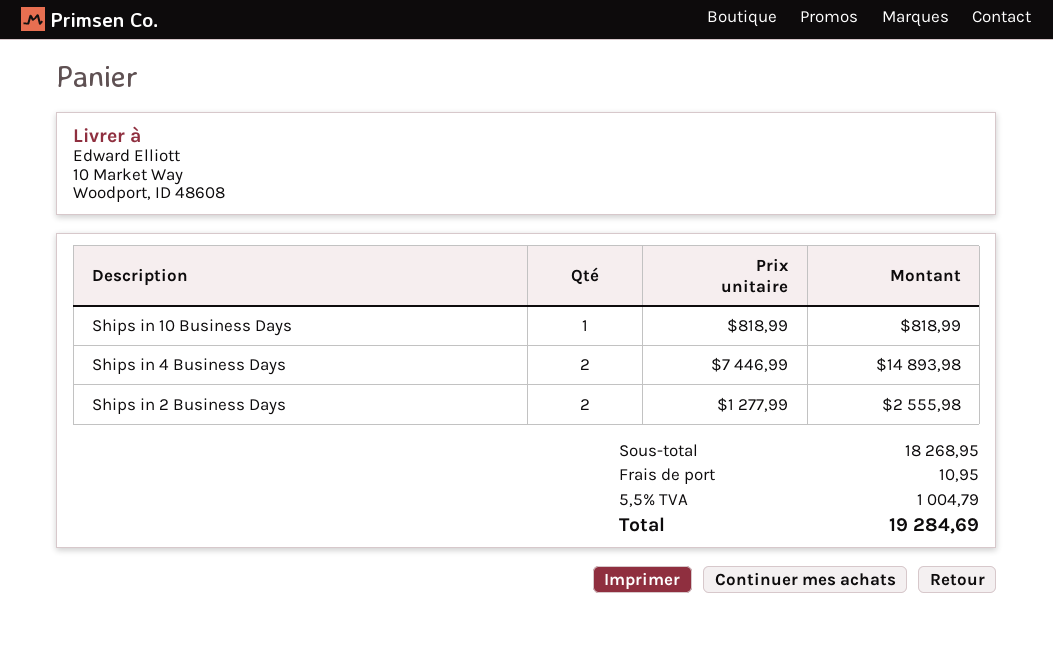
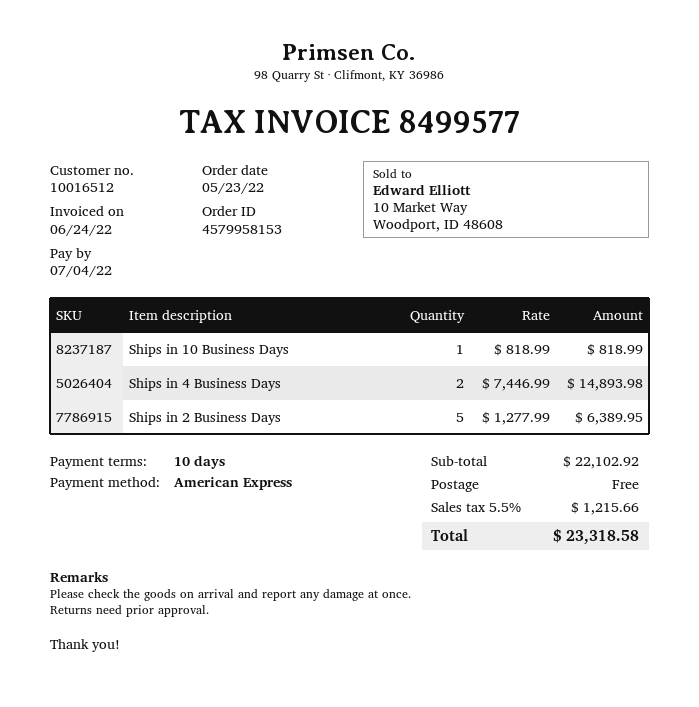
Ships in 2 Business Days: 2 x 1277.99 = 2555.98 -> 5 x 1277.99 = 6389.95
subtotal: 18268.95 -> 22102.92
shipping: 10.95 -> 0.00
tax: 5.5% = 1004.79 -> 5.5% = 1215.66
total: 19284.69 -> 23318.58

